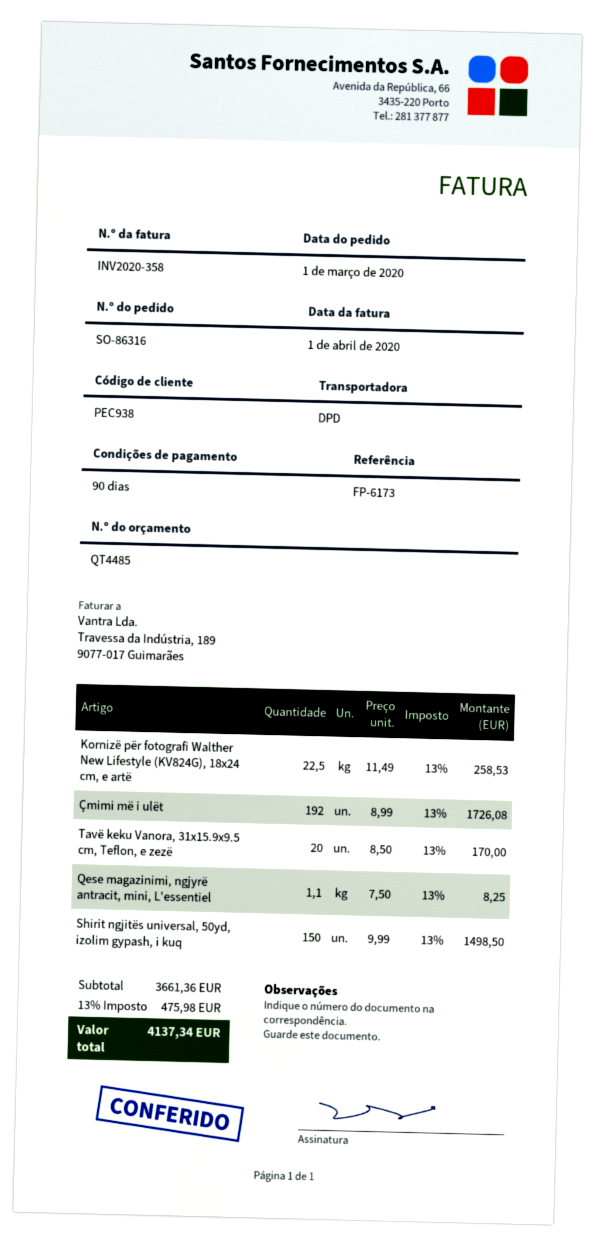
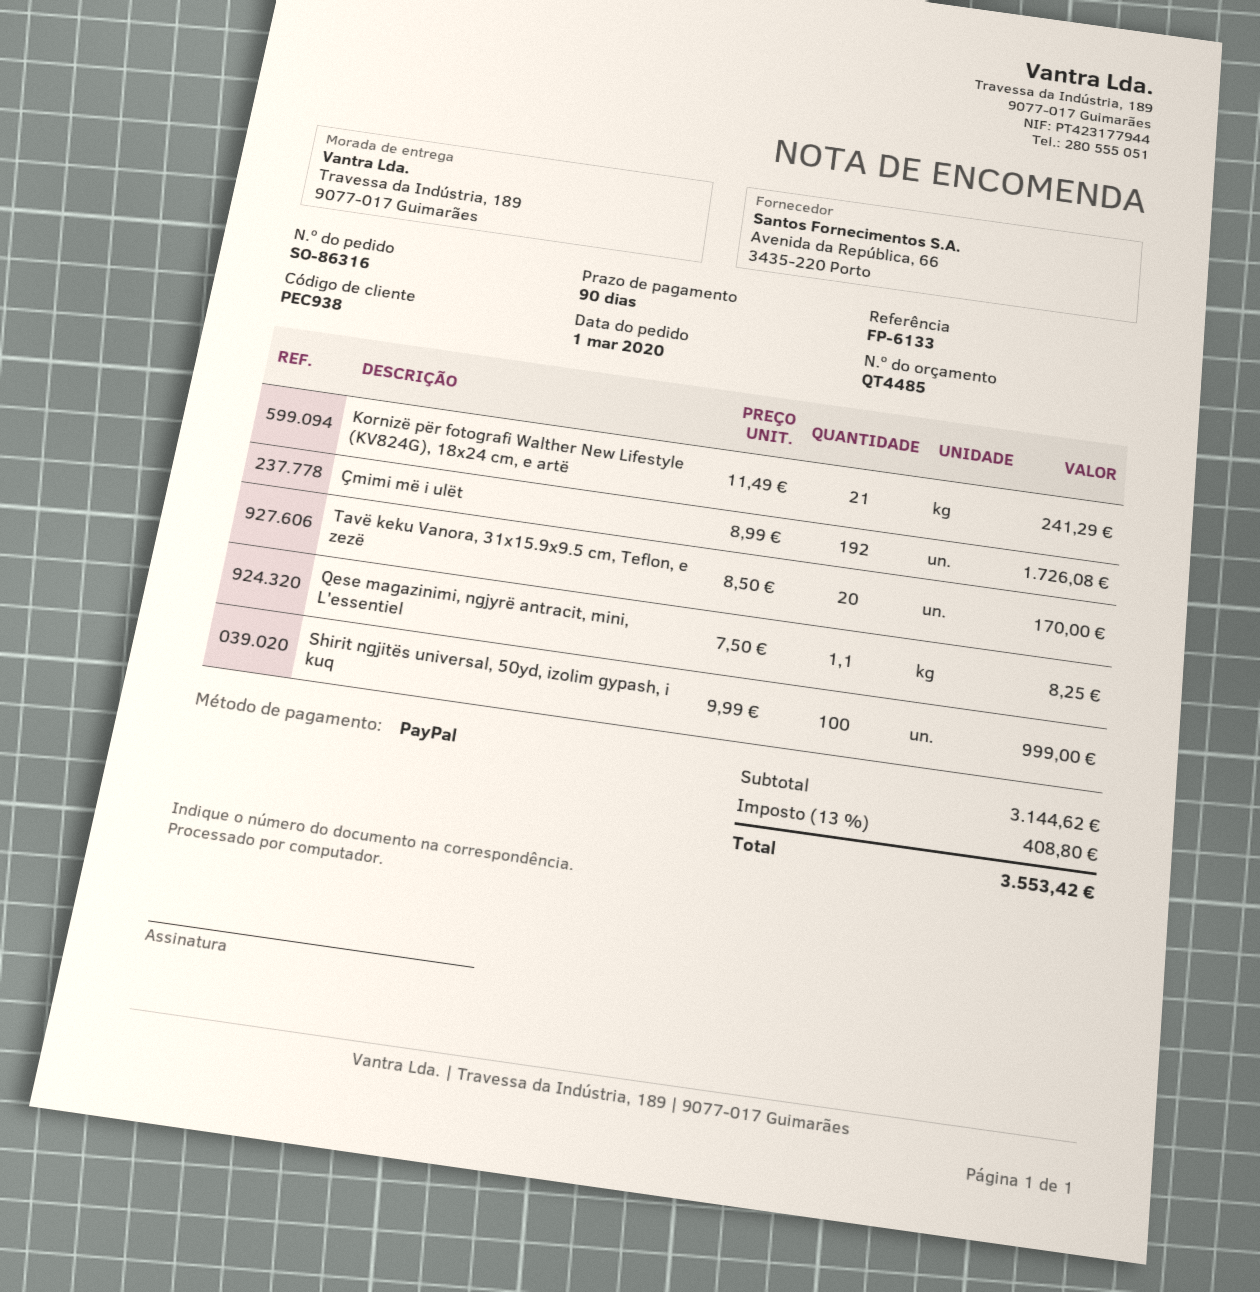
reference: FP-6173 -> FP-6133
Kornizë për fotografi Walther New Lifestyle (KV824G), 18x24 cm, e artë: 22.5 x 11.49 = 258.53 -> 21 x 11.49 = 241.29
Shirit ngjitës universal, 50yd, izolim gypash, i kuq: 150 x 9.99 = 1498.50 -> 100 x 9.99 = 999.00
subtotal: 3661.36 -> 3144.62
tax: 13% = 475.98 -> 13% = 408.80
total: 4137.34 -> 3553.42

